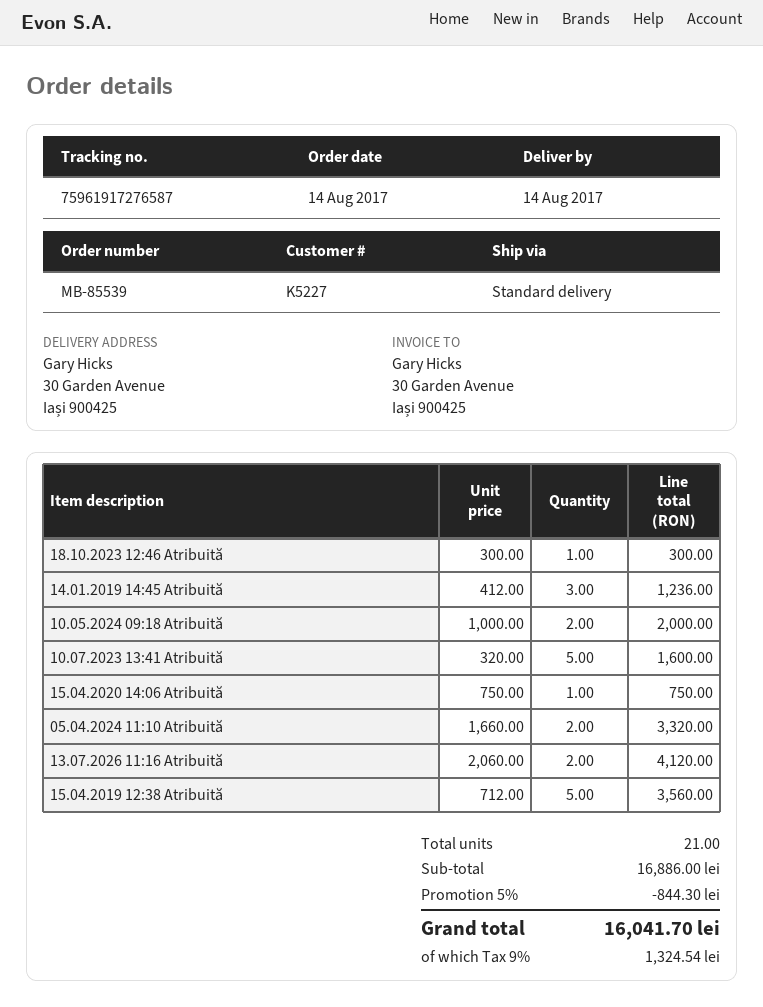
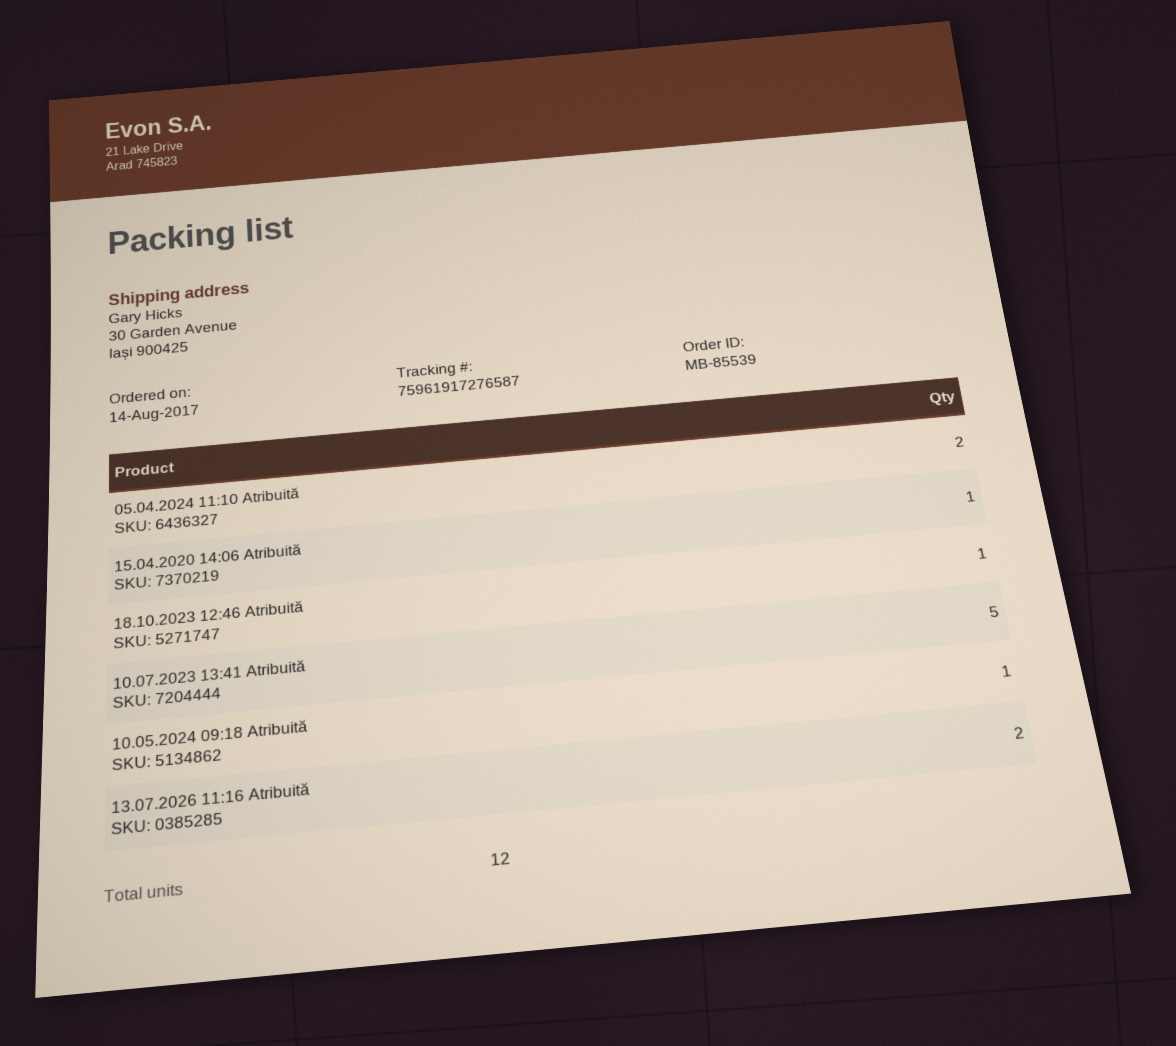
14.01.2019 14:45 Atribuită: 3 -> none
10.05.2024 09:18 Atribuită: 2 -> 1
15.04.2019 12:38 Atribuită: 5 -> none
total quantity: 21 -> 12

